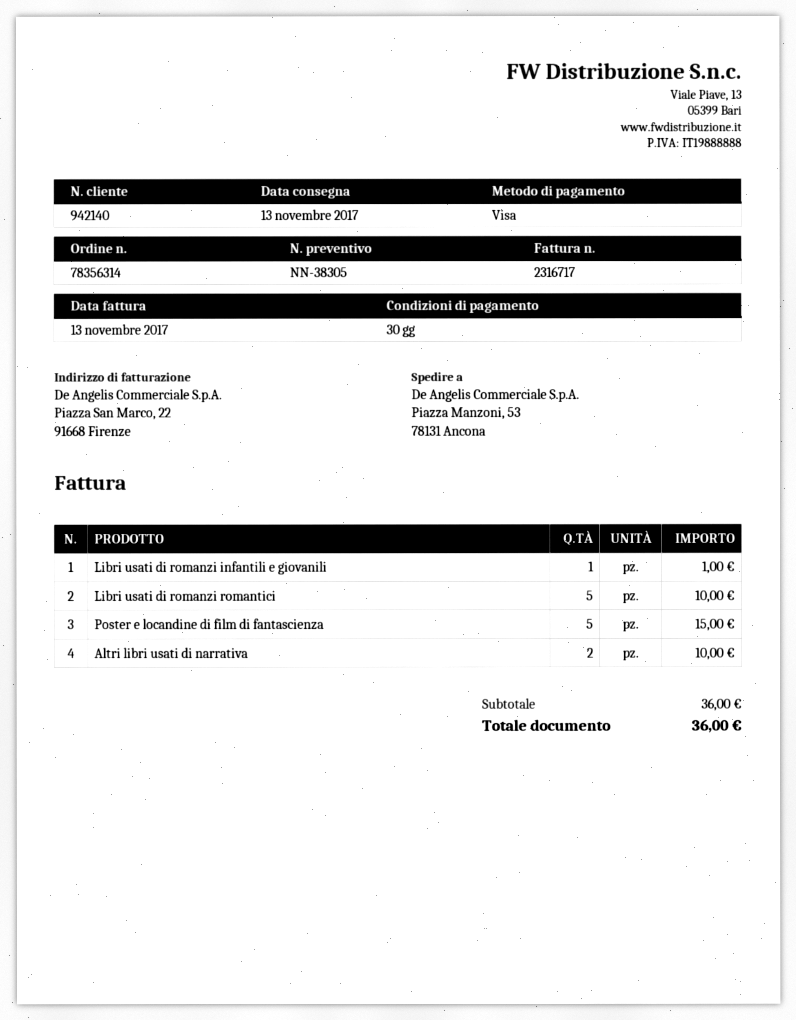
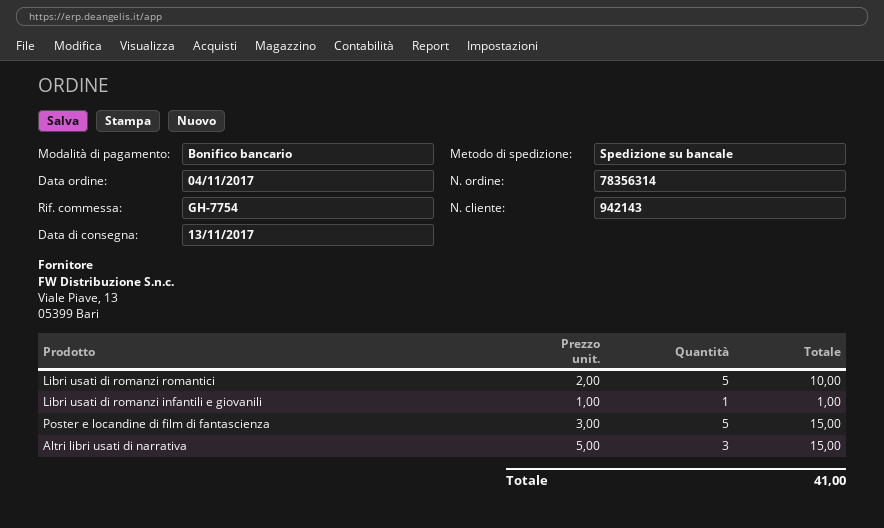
customer number: 942140 -> 942143
payment method: Visa -> bank transfer
Altri libri usati di narrativa: 2 for 10.00 -> 3 for 15.00
total: 36.00 -> 41.00

